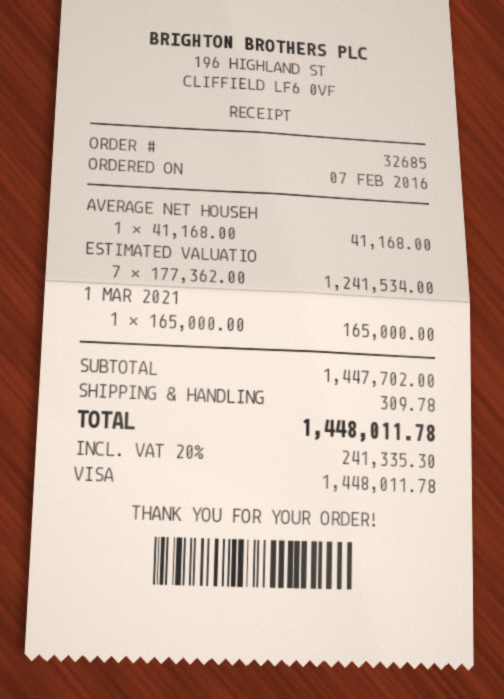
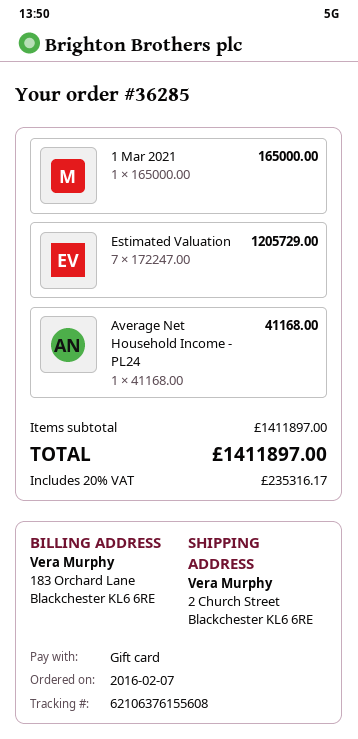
order number: 32685 -> 36285
payment method: Visa -> gift card
ESTIMATED VALUATIO: 7 x 177362.00 = 1241534.00 -> 7 x 172247.00 = 1205729.00
subtotal: 1447702.00 -> 1411897.00
shipping: 309.78 -> none
tax: 20% = 241335.30 -> 20% = 235316.17
total: 1448011.78 -> 1411897.00

